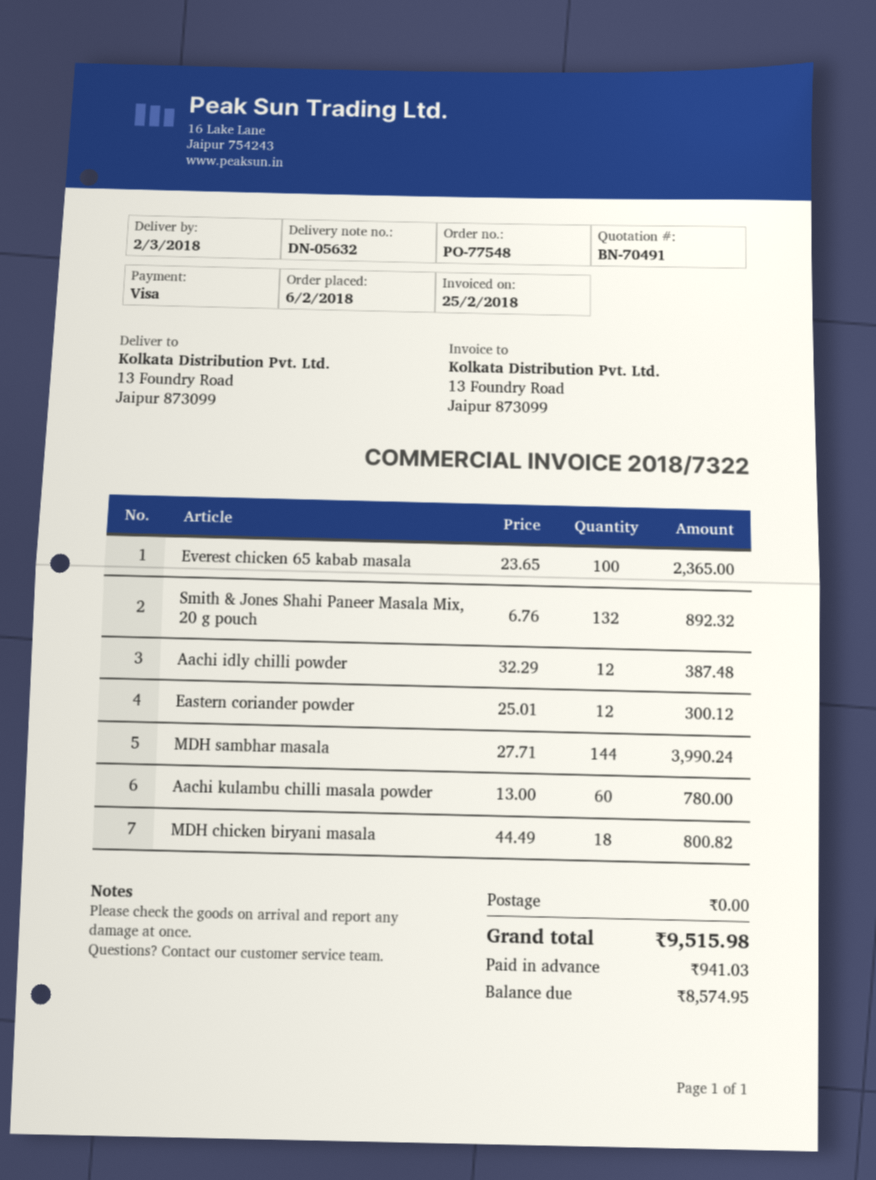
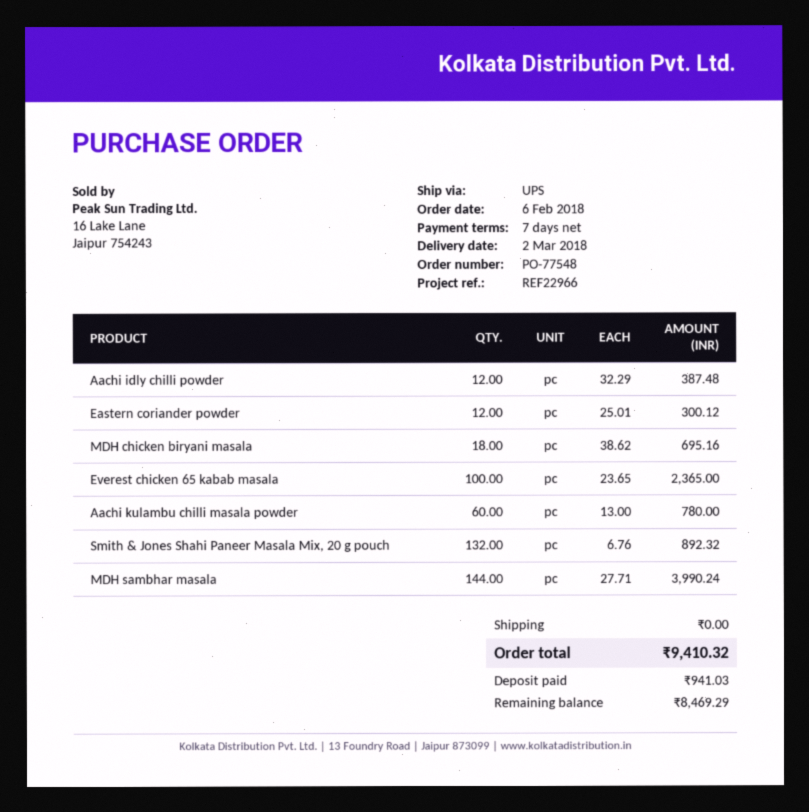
MDH chicken biryani masala: 18 x 44.49 = 800.82 -> 18 x 38.62 = 695.16
total: 9515.98 -> 9410.32
balance: 8574.95 -> 8469.29

